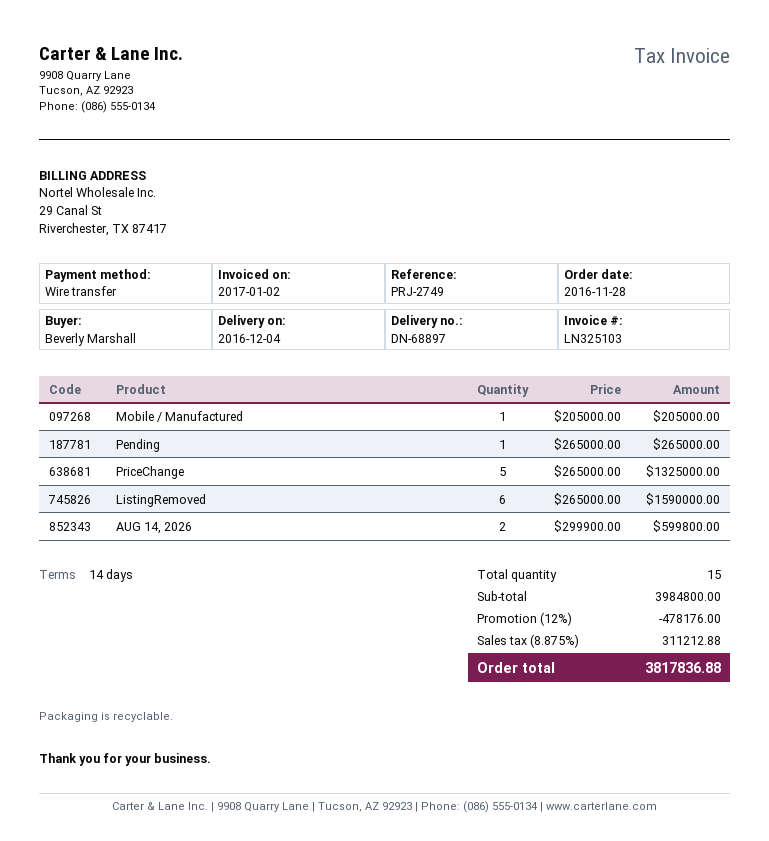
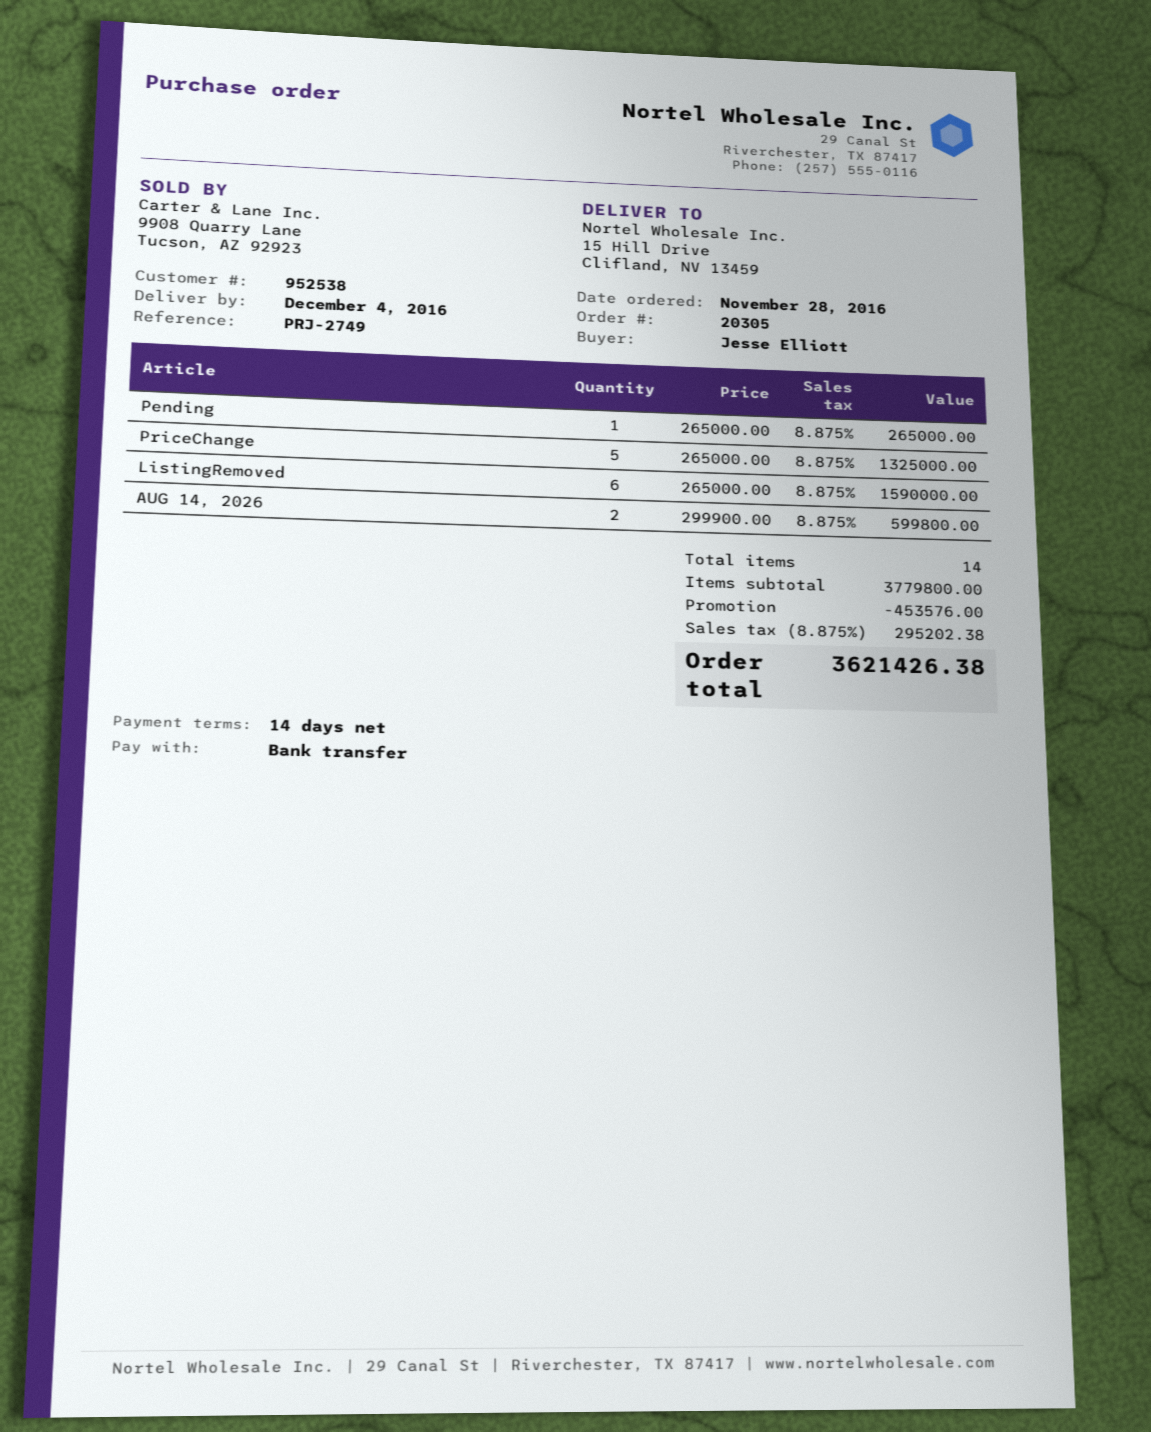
ordered by: Beverly Marshall -> Jesse Elliott
Mobile / Manufactured: 1 x 205000.00 = 205000.00 -> none
total quantity: 15 -> 14
subtotal: 3984800.00 -> 3779800.00
discount: 478176.00 -> 453576.00
tax: 8.875% = 311212.88 -> 8.875% = 295202.38
total: 3817836.88 -> 3621426.38

